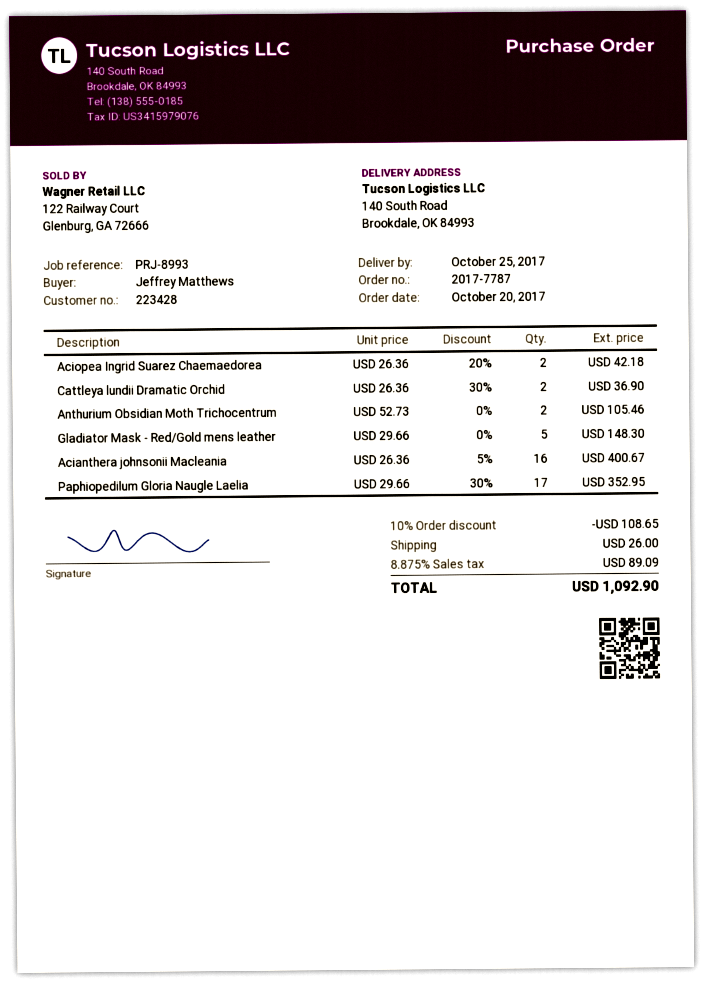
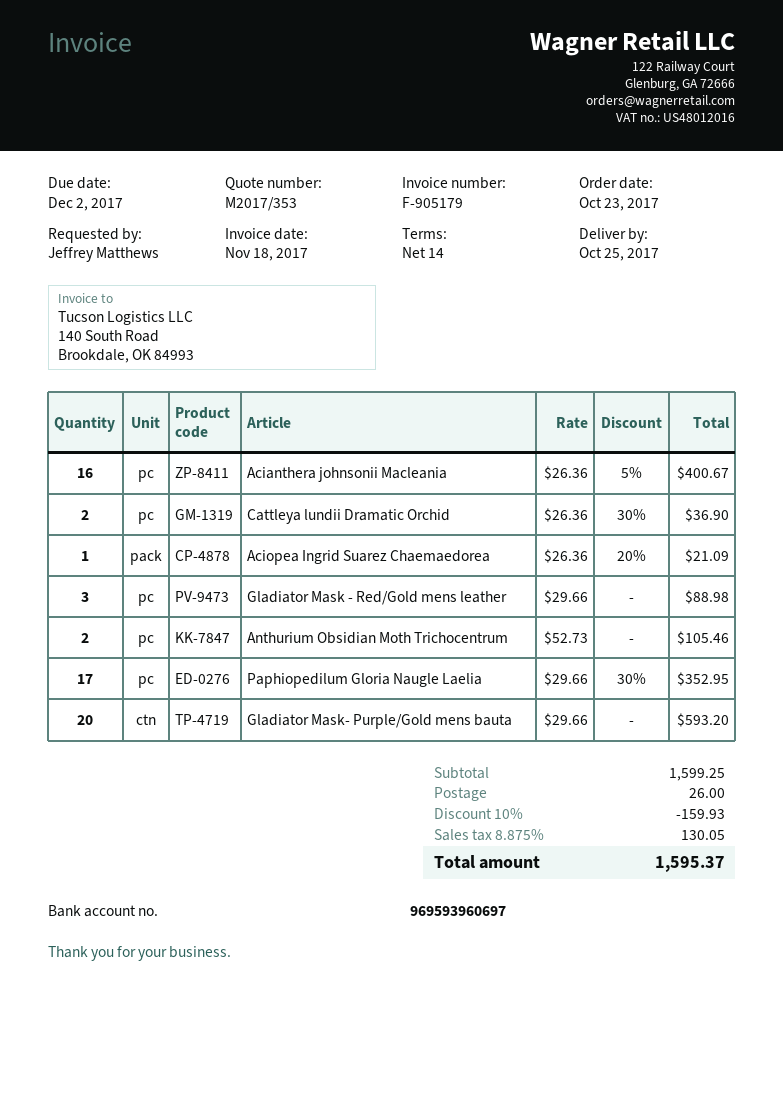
order date: 2017-10-20 -> 2017-10-23
Aciopea Ingrid Suarez Chaemaedorea: 2 x 26.36 - 20% = 42.18 -> 1 x 26.36 - 20% = 21.09
Gladiator Mask - Red/Gold mens leather: 5 x 29.66 = 148.30 -> 3 x 29.66 = 88.98
Gladiator Mask- Purple/Gold mens bauta: none -> 20 x 29.66 = 593.20
discount: 10% = 108.65 -> 10% = 159.93
tax: 8.875% = 89.09 -> 8.875% = 130.05
total: 1092.90 -> 1595.37

